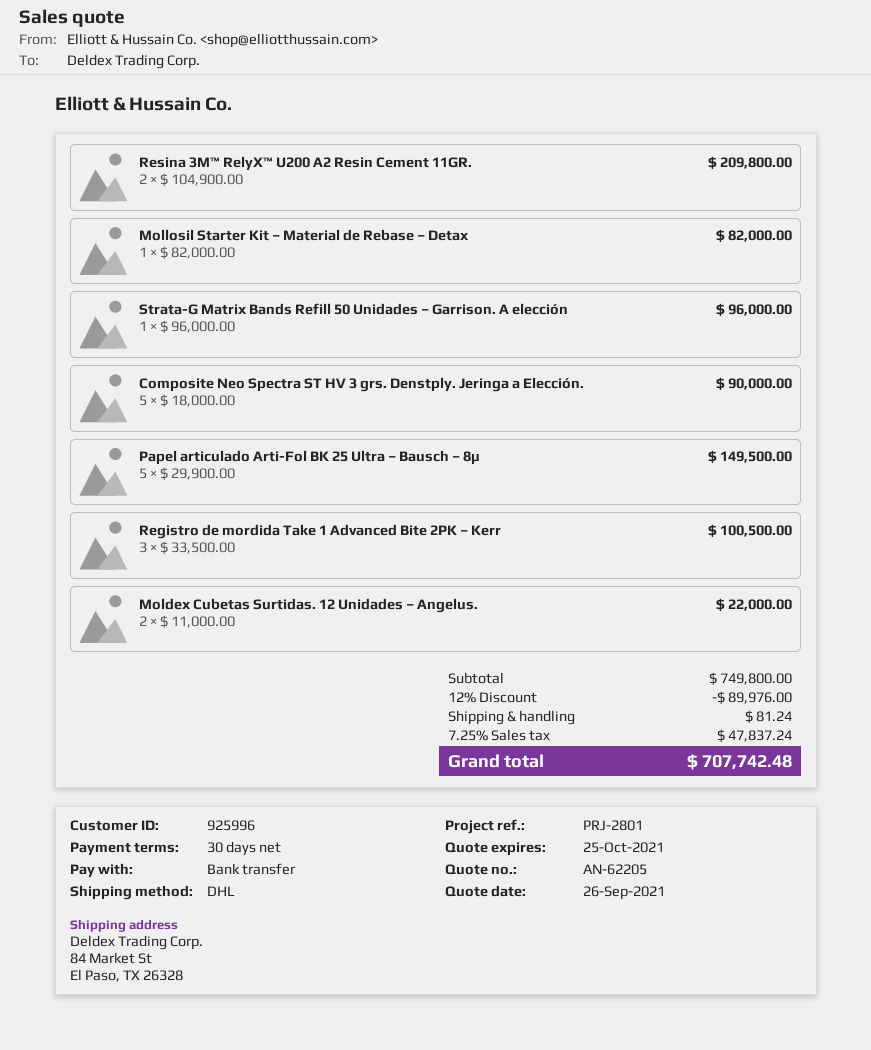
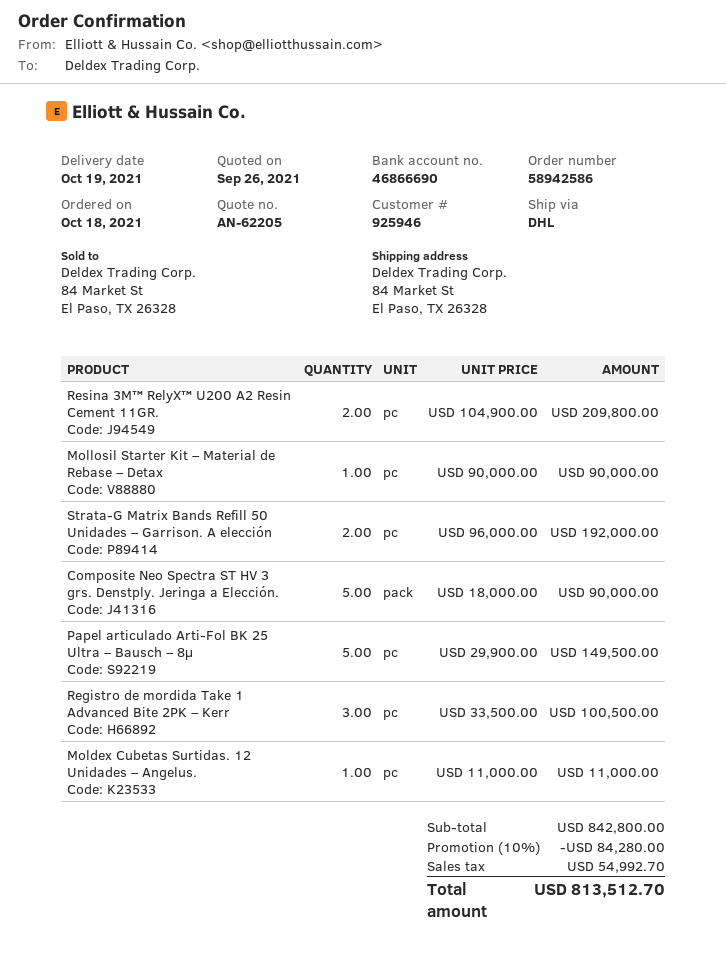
customer number: 925996 -> 925946
Mollosil Starter Kit – Material de Rebase – Detax: 1 x 82000.00 = 82000.00 -> 1 x 90000.00 = 90000.00
Strata-G Matrix Bands Refill 50 Unidades – Garrison. A elección: 1 x 96000.00 = 96000.00 -> 2 x 96000.00 = 192000.00
Moldex Cubetas Surtidas. 12 Unidades – Angelus.: 2 x 11000.00 = 22000.00 -> 1 x 11000.00 = 11000.00
subtotal: 749800.00 -> 842800.00
discount: 12% = 89976.00 -> 10% = 84280.00
shipping: 81.24 -> none
tax: 47837.24 -> 54992.70
total: 707742.48 -> 813512.70

